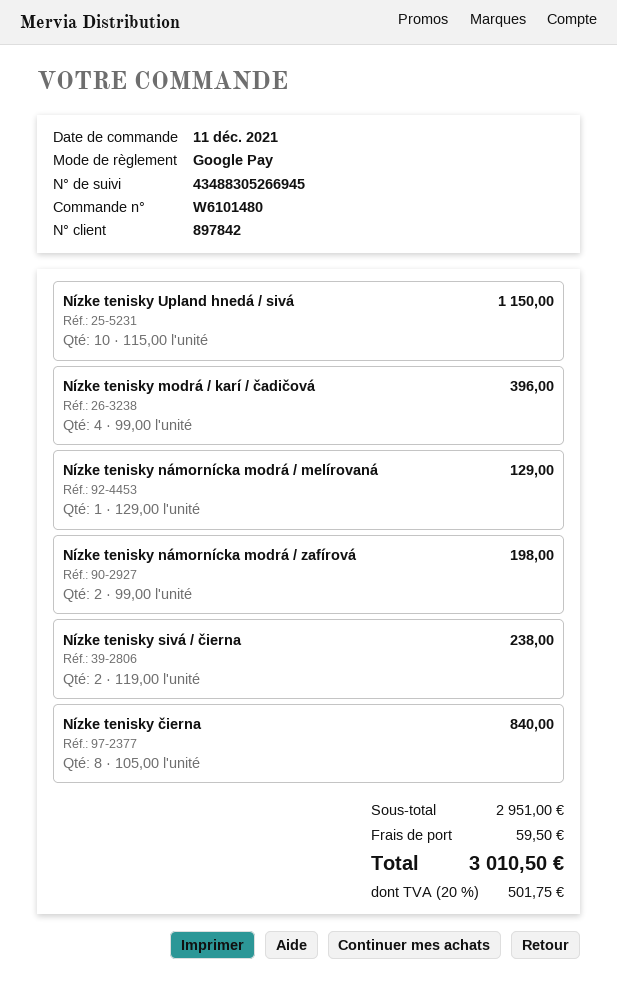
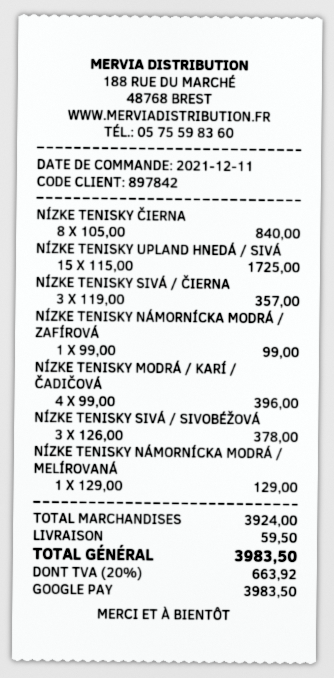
Nízke tenisky Upland hnedá / sivá: 10 x 115.00 = 1150.00 -> 15 x 115.00 = 1725.00
Nízke tenisky námornícka modrá / zafírová: 2 x 99.00 = 198.00 -> 1 x 99.00 = 99.00
Nízke tenisky sivá / čierna: 2 x 119.00 = 238.00 -> 3 x 119.00 = 357.00
NÍZKE TENISKY SIVÁ / SIVOBÉŽOVÁ: none -> 3 x 126.00 = 378.00
subtotal: 2951.00 -> 3924.00
tax: 20% = 501.75 -> 20% = 663.92
total: 3010.50 -> 3983.50

